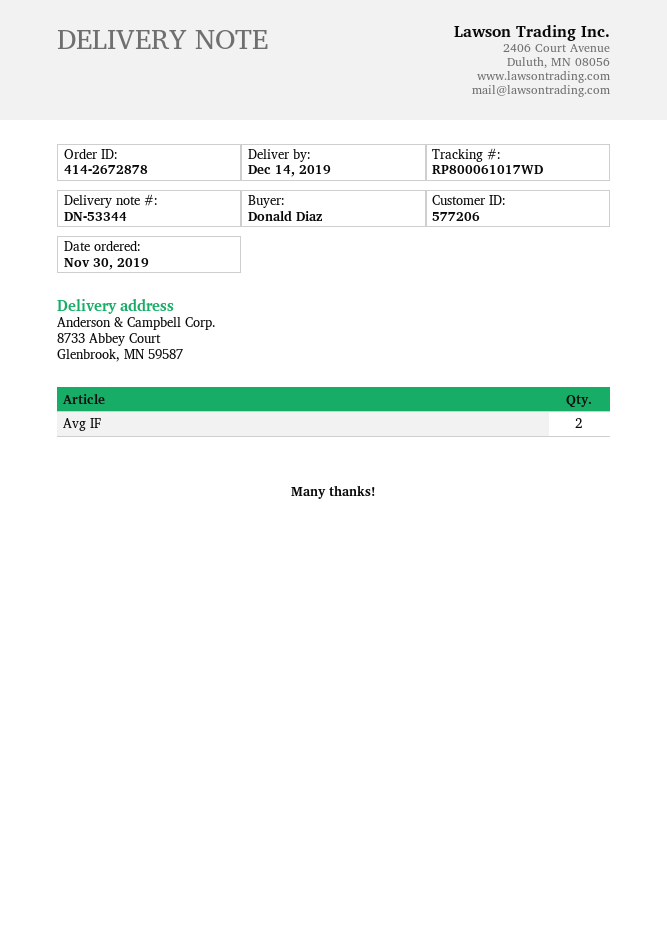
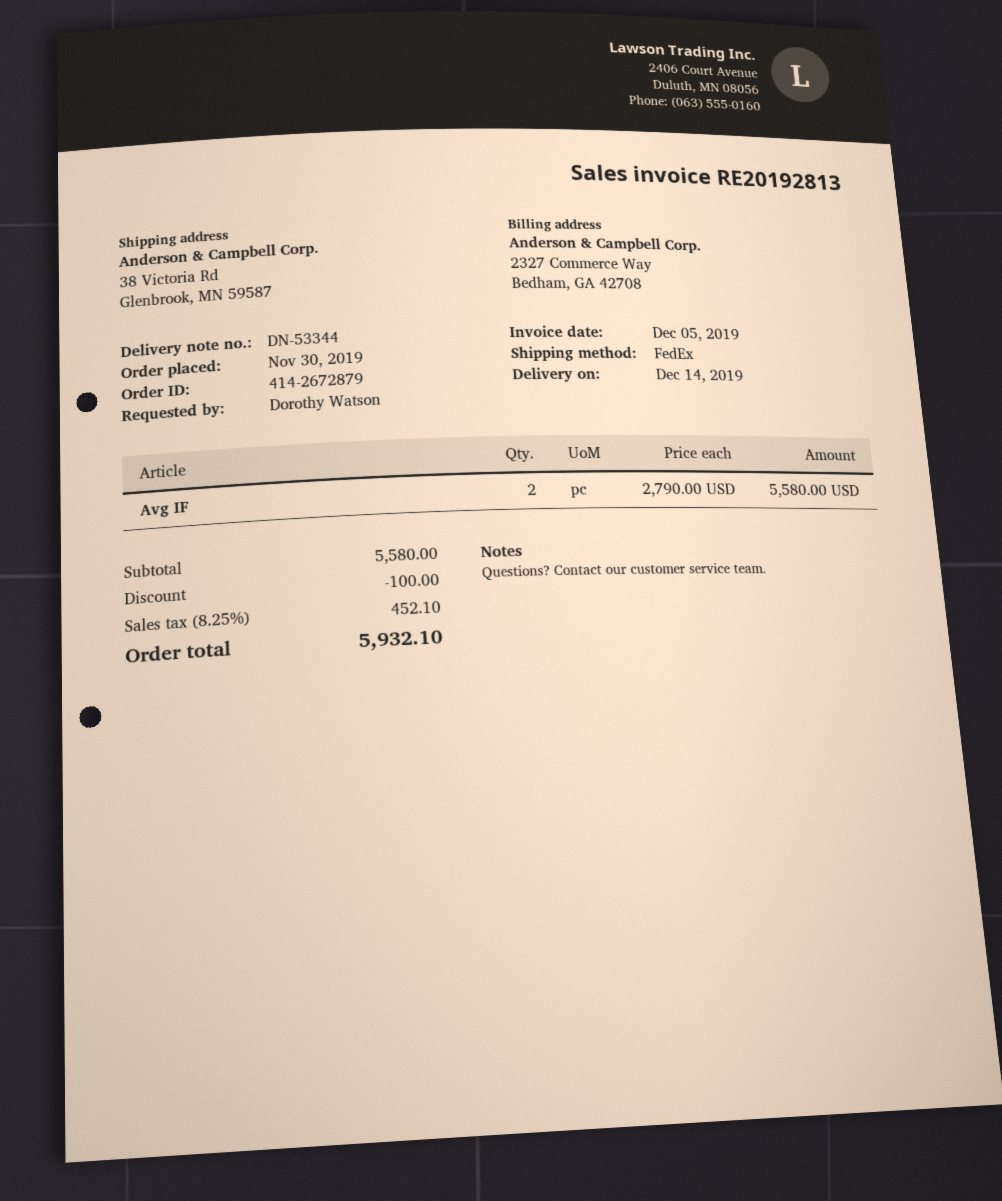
order number: 414-2672878 -> 414-2672879
ordered by: Donald Diaz -> Dorothy Watson
ship to: 8733 Abbey Court, Glenbrook, MN 59587 -> 38 Victoria Rd, Glenbrook, MN 59587

